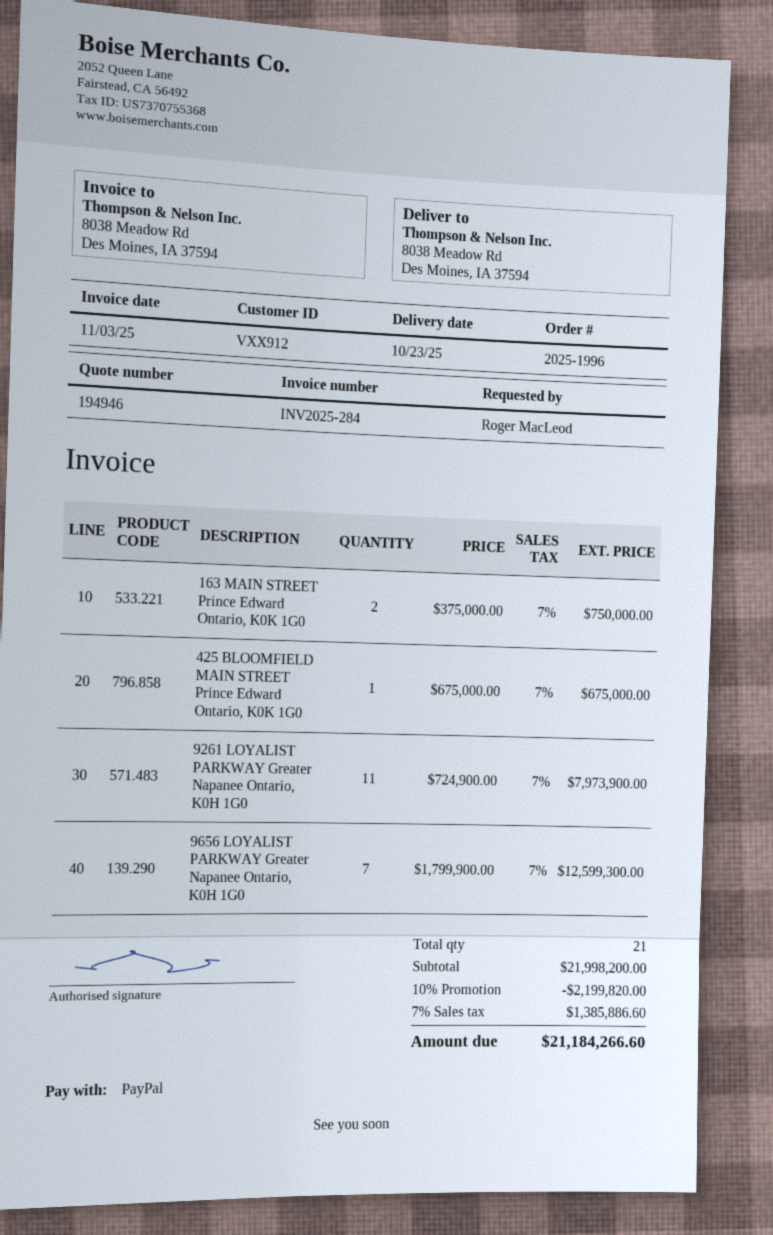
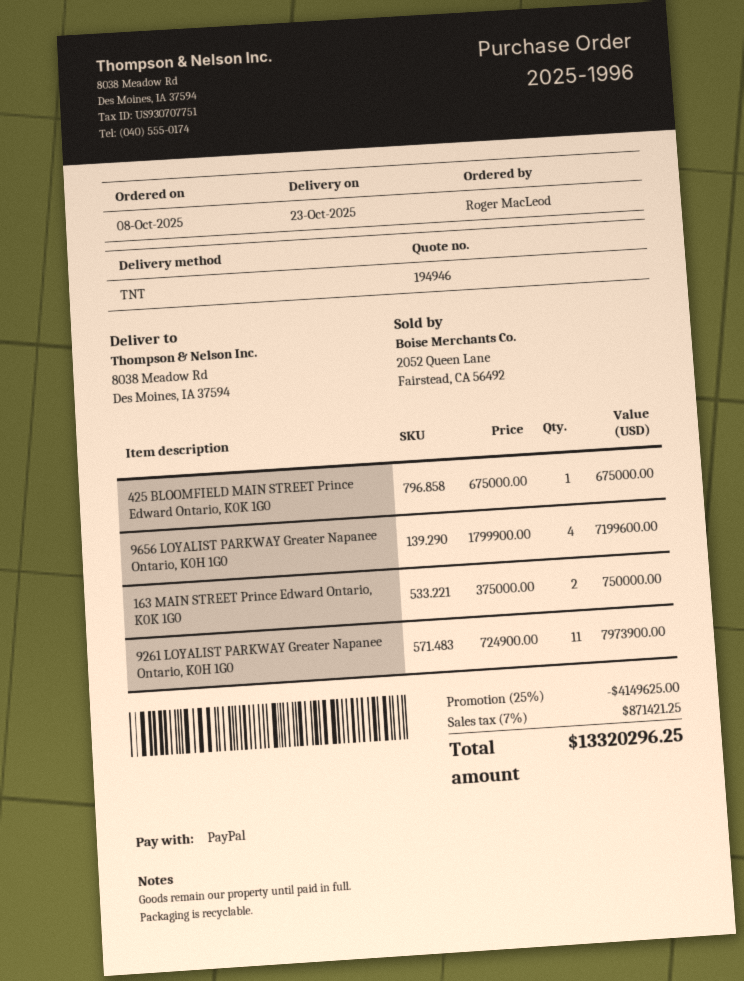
9656 LOYALIST PARKWAY Greater Napanee Ontario, K0H 1G0: 7 x 1799900.00 = 12599300.00 -> 4 x 1799900.00 = 7199600.00
discount: 10% = 2199820.00 -> 25% = 4149625.00
tax: 7% = 1385886.60 -> 7% = 871421.25
total: 21184266.60 -> 13320296.25

